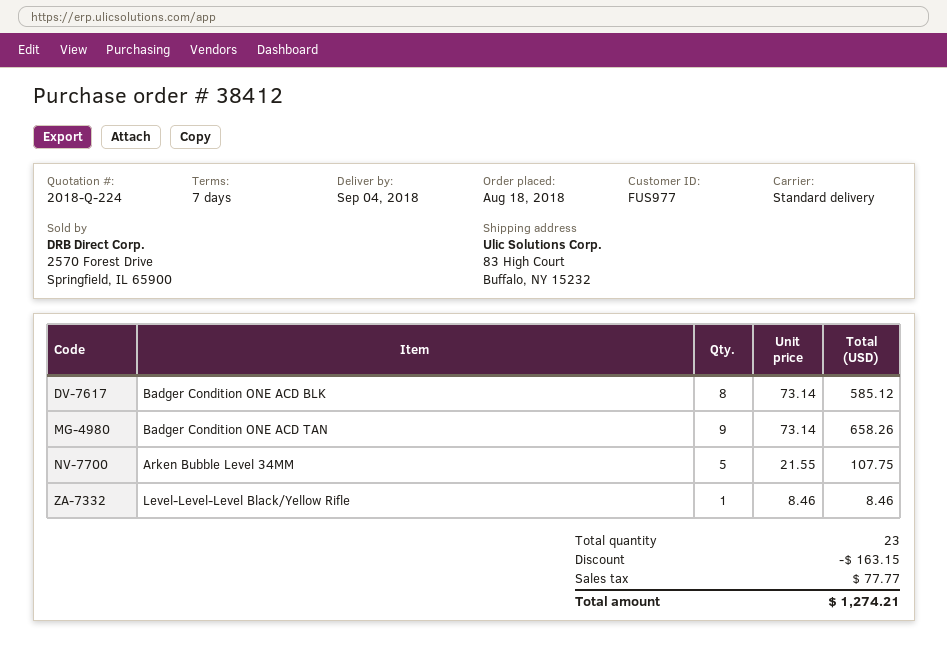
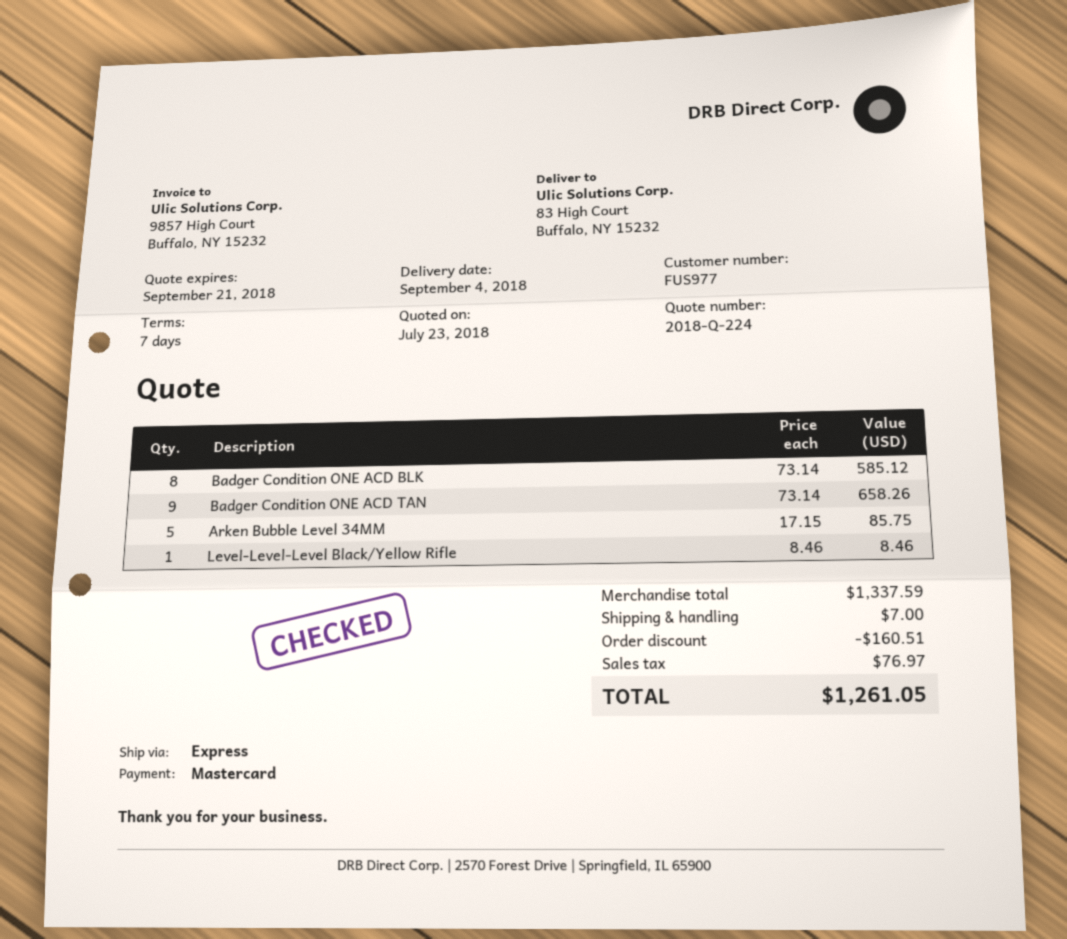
shipping method: standard -> express
Arken Bubble Level 34MM: 5 x 21.55 = 107.75 -> 5 x 17.15 = 85.75
discount: 163.15 -> 160.51
shipping: none -> 7.00
tax: 77.77 -> 76.97
total: 1274.21 -> 1261.05

